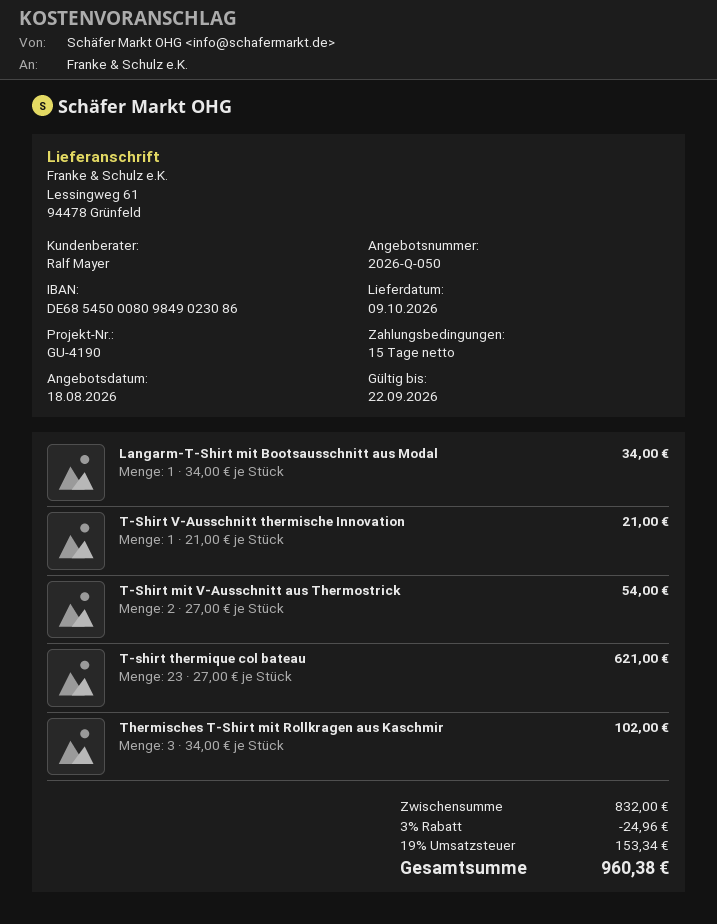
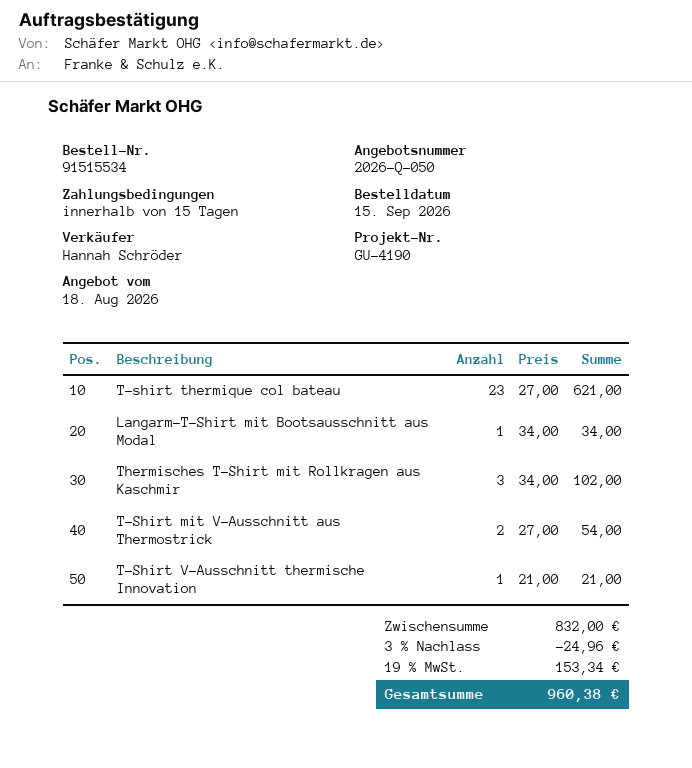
sales rep: Ralf Mayer -> Hannah Schröder

